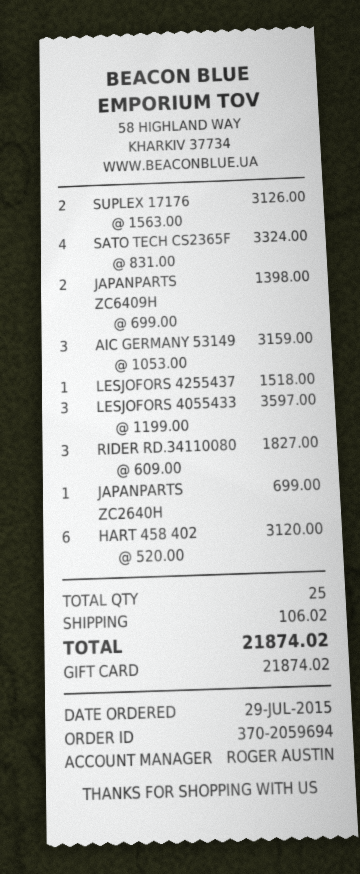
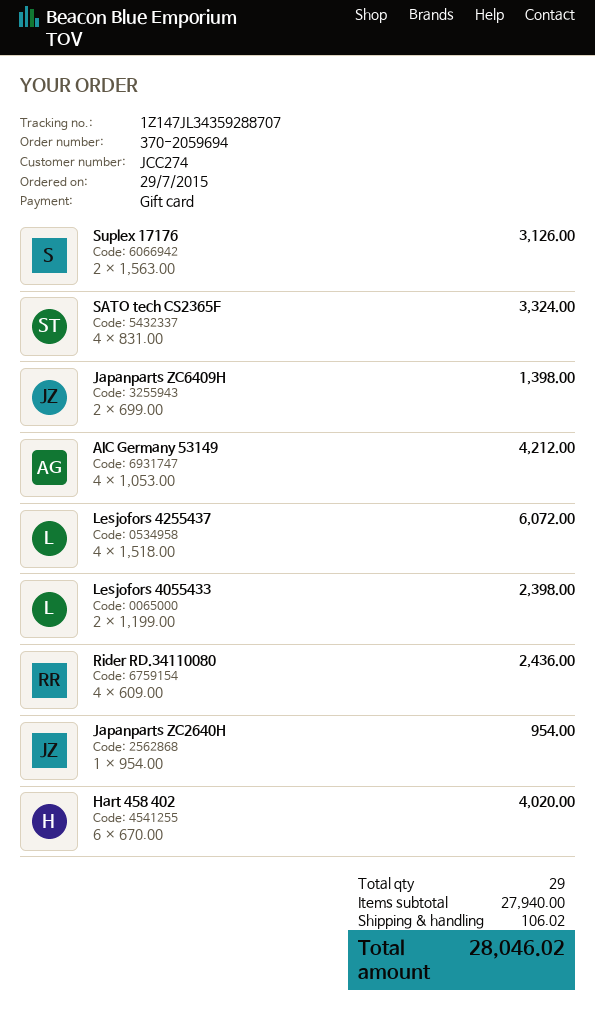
AIC GERMANY 53149: 3 x 1053.00 = 3159.00 -> 4 x 1053.00 = 4212.00
LESJOFORS 4255437: 1 x 1518.00 = 1518.00 -> 4 x 1518.00 = 6072.00
LESJOFORS 4055433: 3 x 1199.00 = 3597.00 -> 2 x 1199.00 = 2398.00
RIDER RD.34110080: 3 x 609.00 = 1827.00 -> 4 x 609.00 = 2436.00
JAPANPARTS ZC2640H: 1 x 699.00 = 699.00 -> 1 x 954.00 = 954.00
HART 458 402: 6 x 520.00 = 3120.00 -> 6 x 670.00 = 4020.00
total quantity: 25 -> 29
total: 21874.02 -> 28046.02

